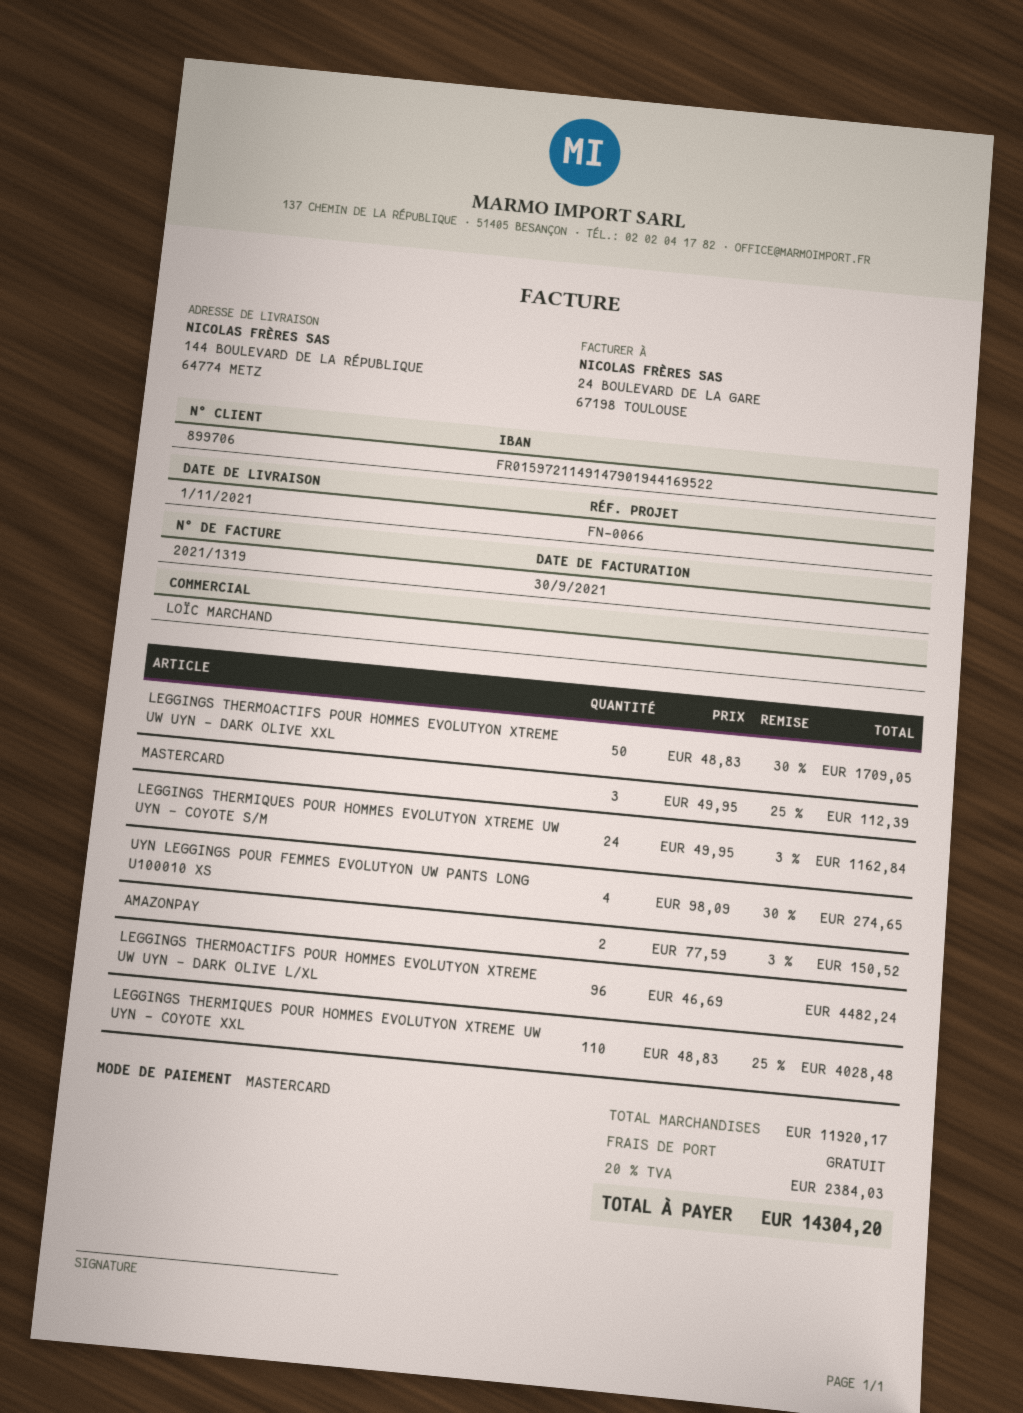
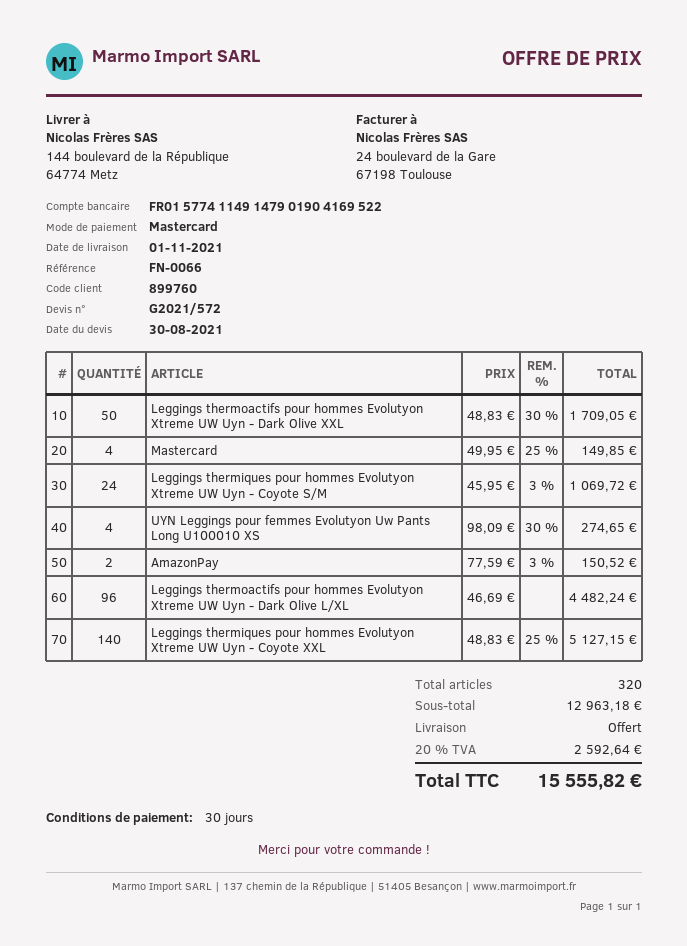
customer number: 899706 -> 899760
bank account: FR0159721149147901944169522 -> FR0157741149147901904169522
MASTERCARD: 3 x 49.95 - 25% = 112.39 -> 4 x 49.95 - 25% = 149.85
LEGGINGS THERMIQUES POUR HOMMES EVOLUTYON XTREME UW UYN - COYOTE S/M: 24 x 49.95 - 3% = 1162.84 -> 24 x 45.95 - 3% = 1069.72
LEGGINGS THERMIQUES POUR HOMMES EVOLUTYON XTREME UW UYN - COYOTE XXL: 110 x 48.83 - 25% = 4028.48 -> 140 x 48.83 - 25% = 5127.15
subtotal: 11920.17 -> 12963.18
tax: 20% = 2384.03 -> 20% = 2592.64
total: 14304.20 -> 15555.82

